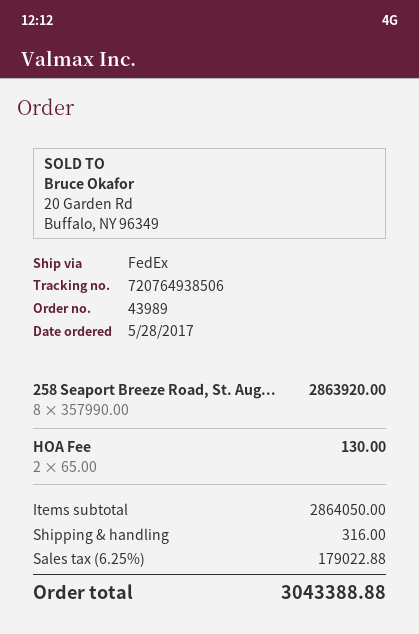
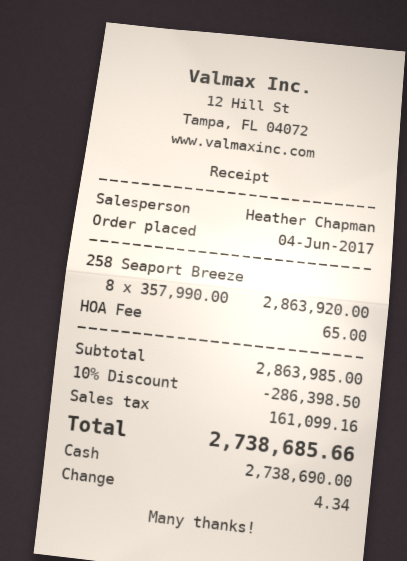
order date: 2017-05-28 -> 2017-06-04
HOA Fee: 2 x 65.00 = 130.00 -> 1 x 65.00 = 65.00
subtotal: 2864050.00 -> 2863985.00
discount: none -> 10% = 286398.50
shipping: 316.00 -> none
tax: 179022.88 -> 161099.16
total: 3043388.88 -> 2738685.66

